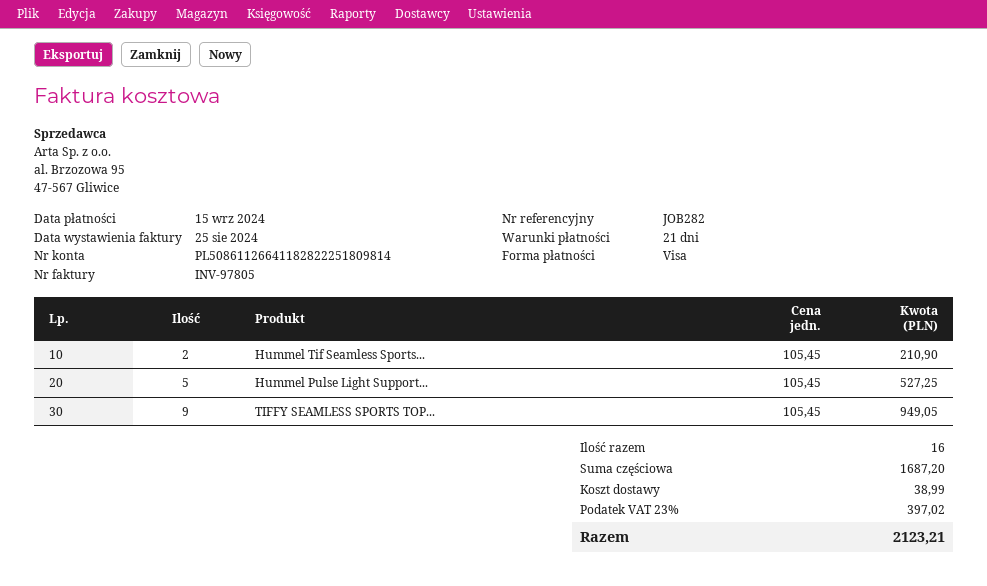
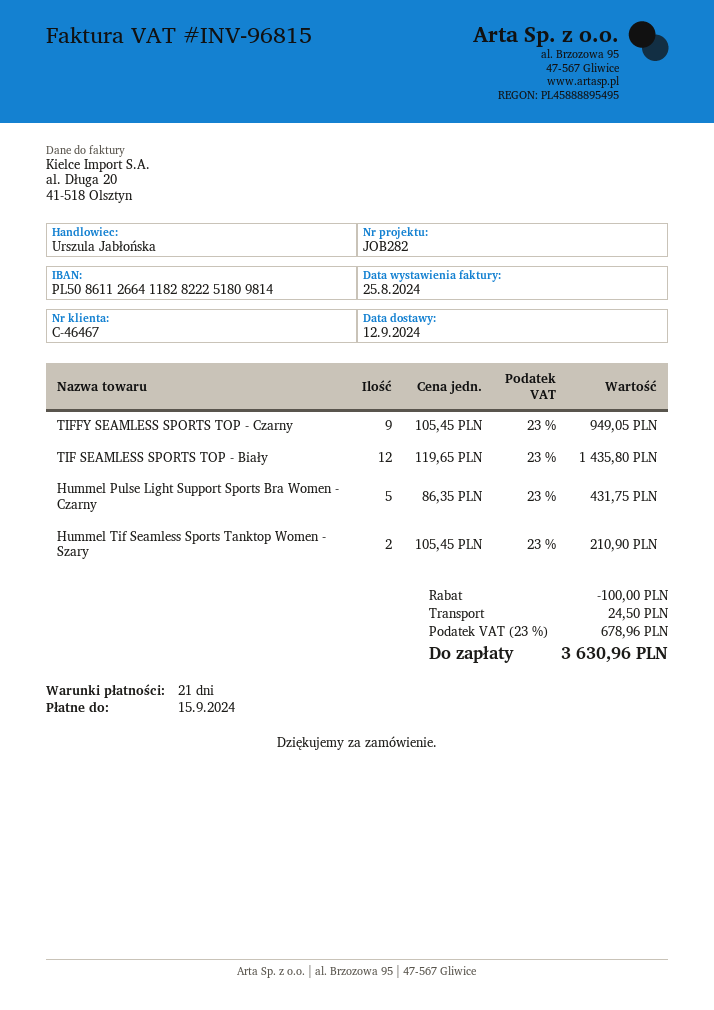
invoice number: INV-97805 -> INV-96815
Hummel Pulse Light Support...: 5 x 105.45 = 527.25 -> 5 x 86.35 = 431.75
TIF SEAMLESS SPORTS TOP - Biały: none -> 12 x 119.65 = 1435.80
discount: none -> 100.00
shipping: 38.99 -> 24.50
tax: 23% = 397.02 -> 23% = 678.96
total: 2123.21 -> 3630.96

